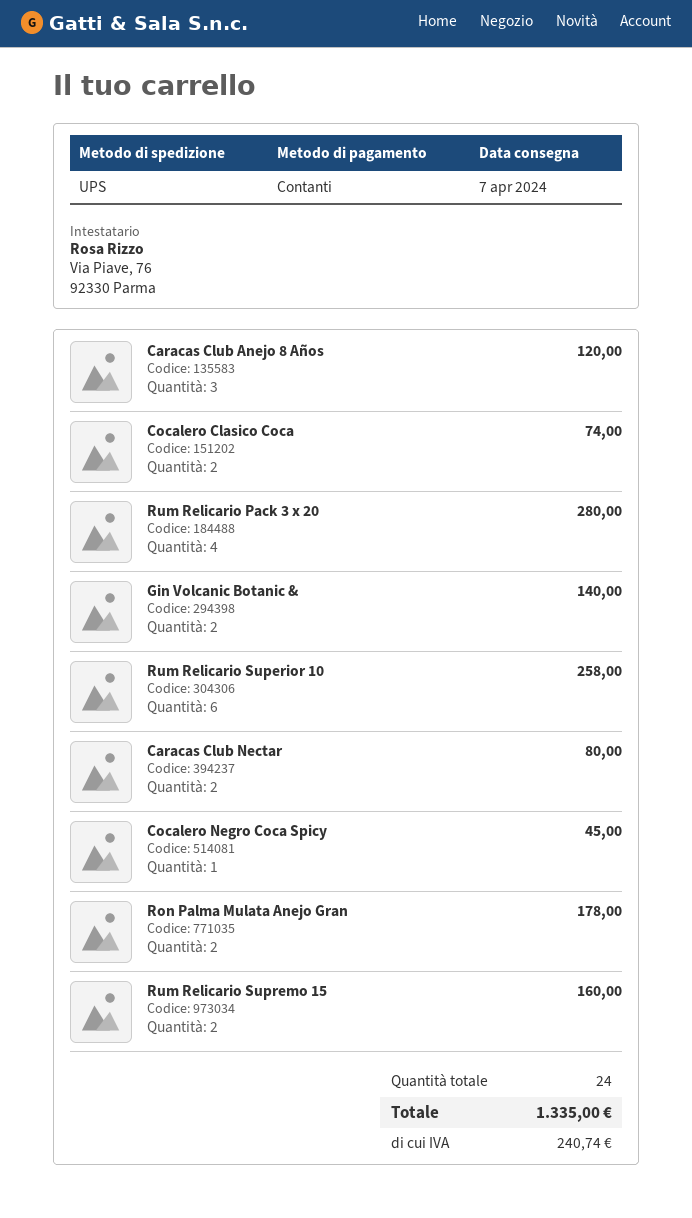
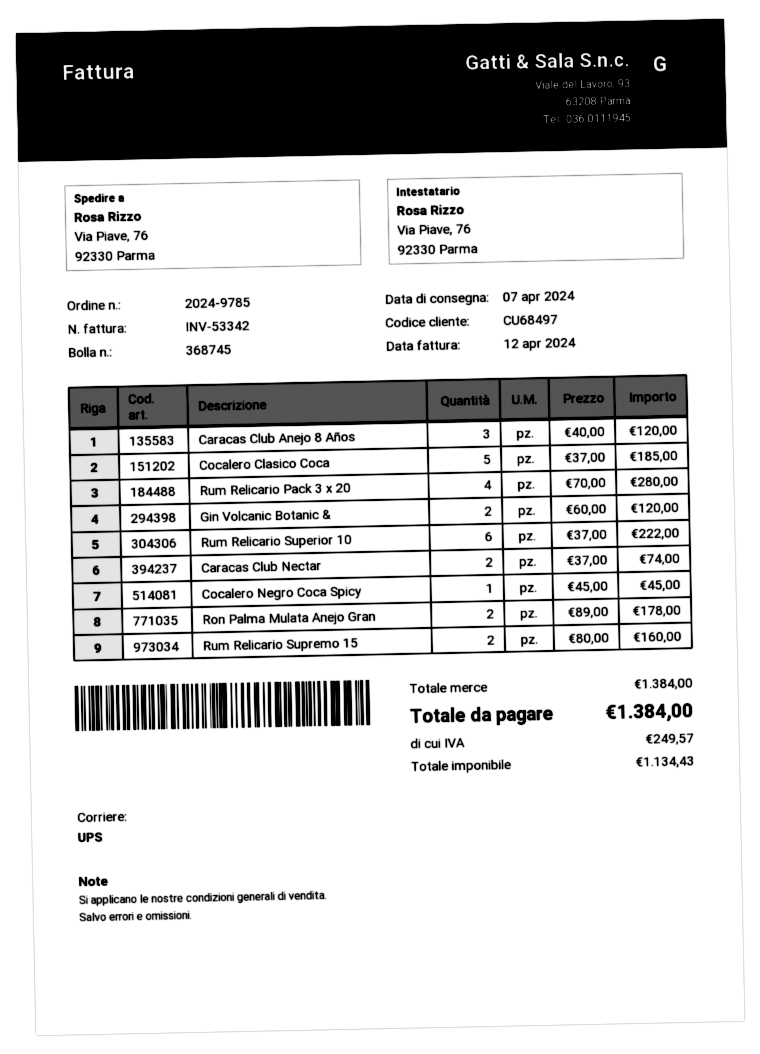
Cocalero Clasico Coca: 2 for 74.00 -> 5 for 185.00
Gin Volcanic Botanic &: 2 for 140.00 -> 2 for 120.00
Rum Relicario Superior 10: 6 for 258.00 -> 6 for 222.00
Caracas Club Nectar: 2 for 80.00 -> 2 for 74.00
tax: 240.74 -> 249.57
total: 1335.00 -> 1384.00

